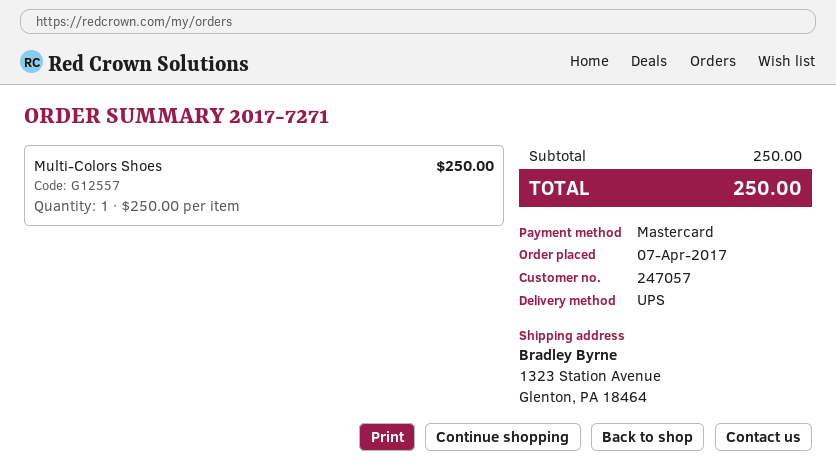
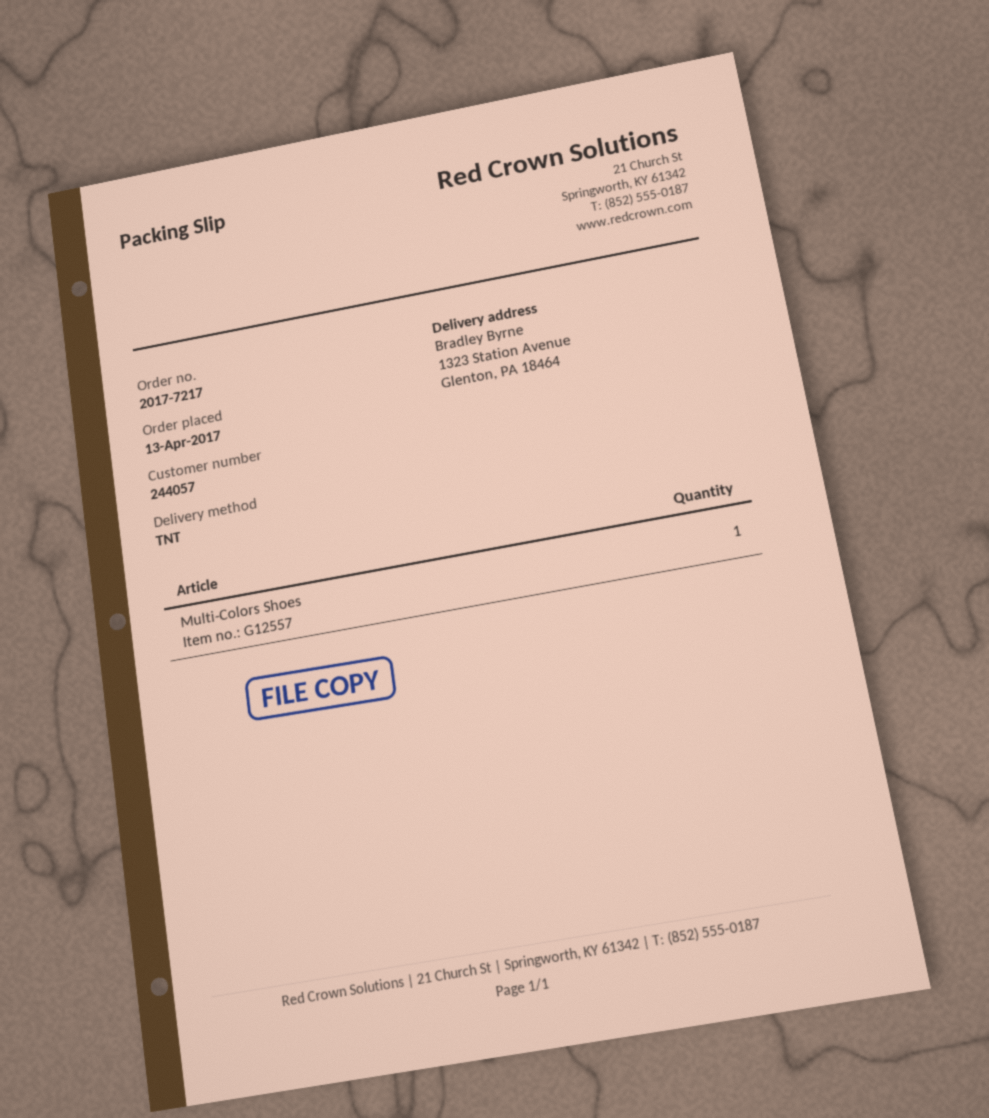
order number: 2017-7271 -> 2017-7217
order date: 2017-04-07 -> 2017-04-13
customer number: 247057 -> 244057
shipping method: UPS -> TNT

